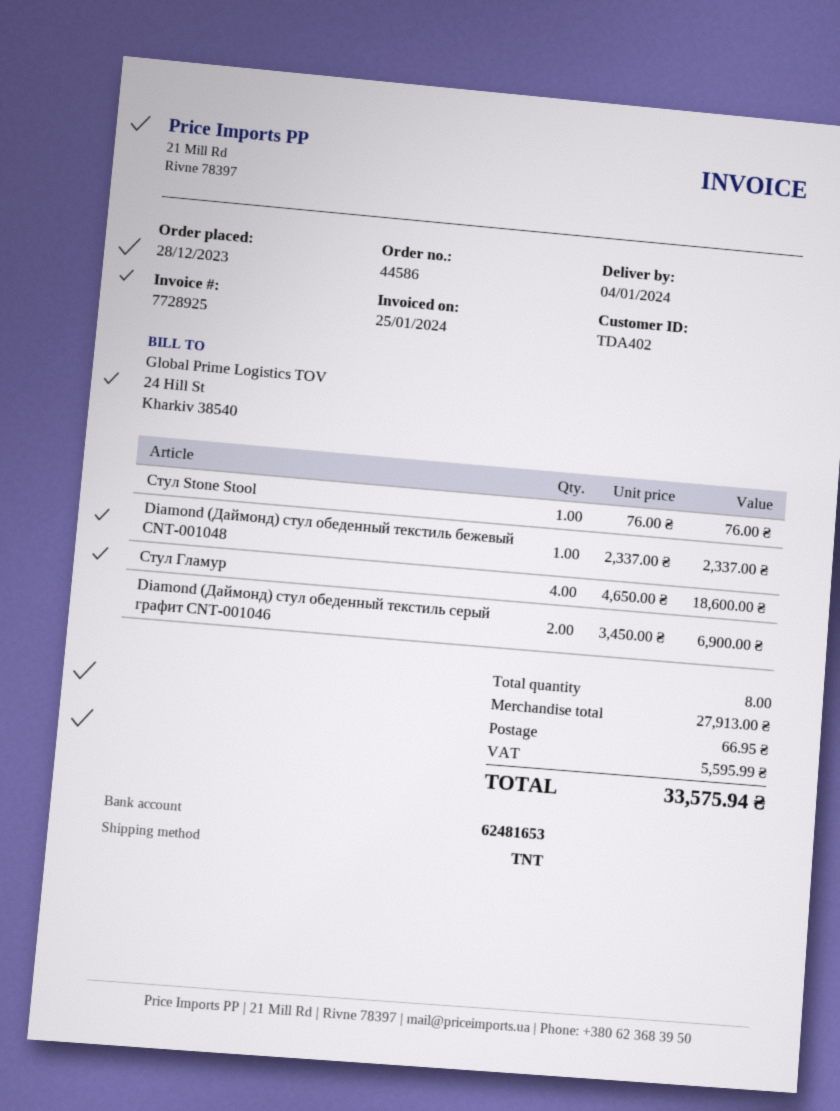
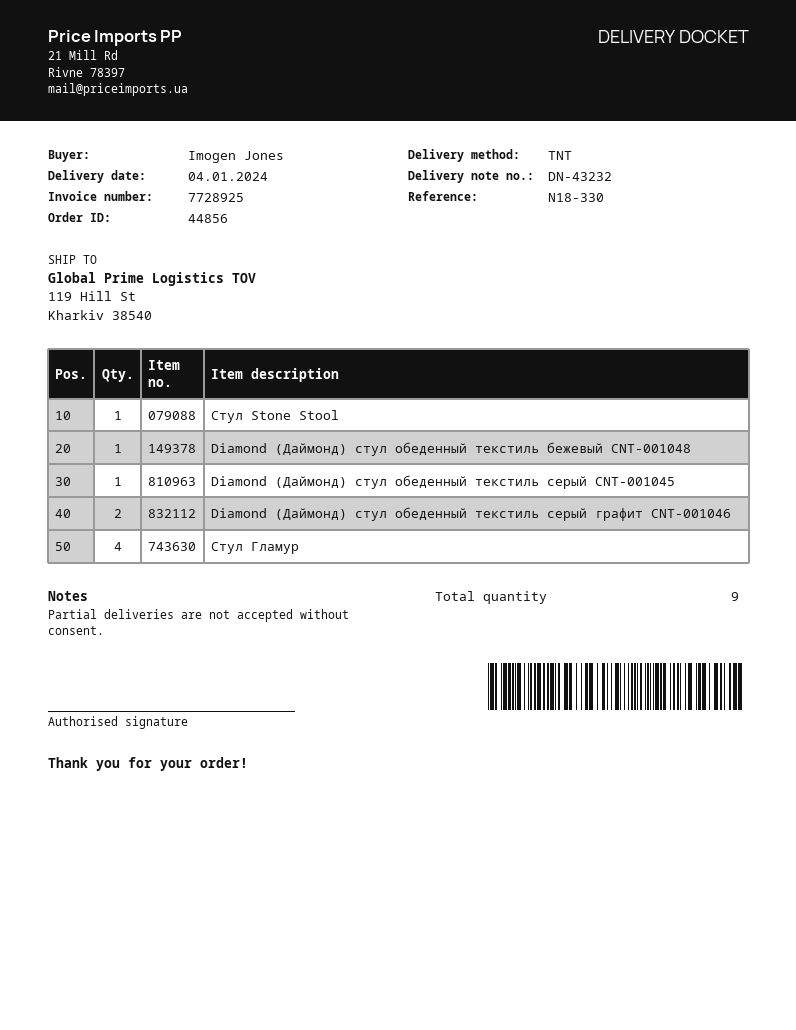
order number: 44586 -> 44856
Diamond (Даймонд) стул обеденный текстиль серый CNT-001045: none -> 1
total quantity: 8 -> 9

